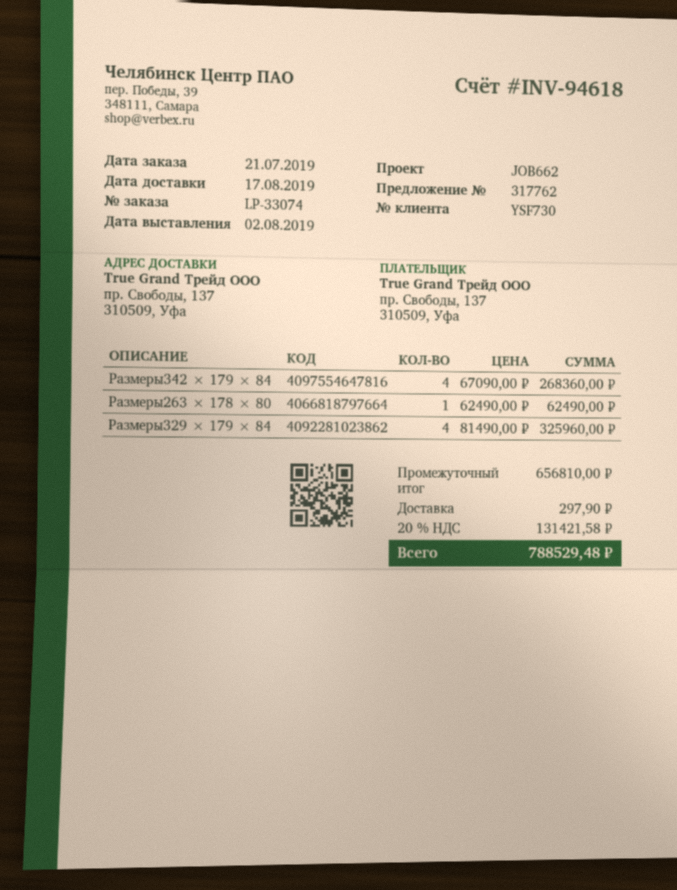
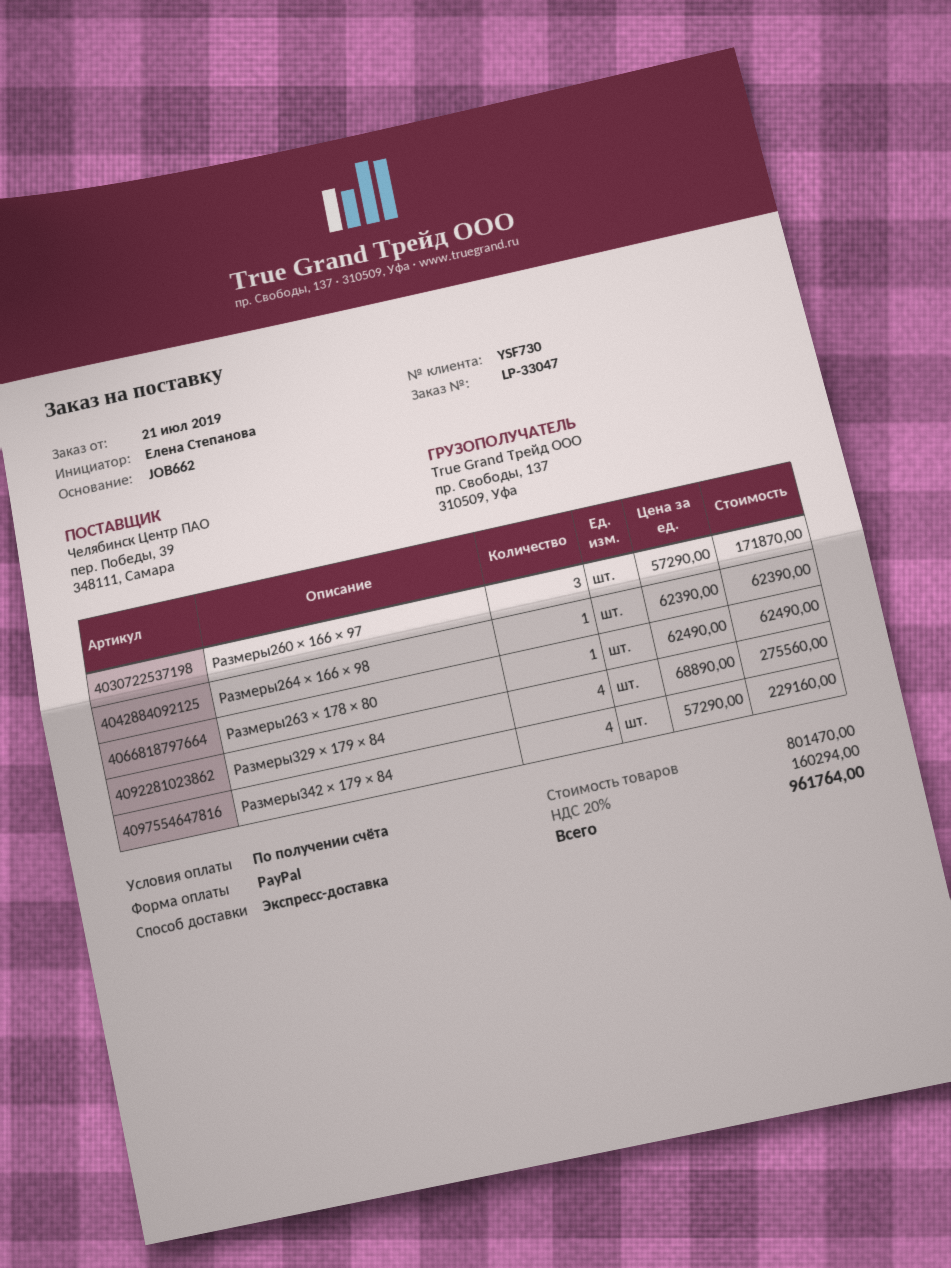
order number: LP-33074 -> LP-33047
Размеры342 × 179 × 84: 4 x 67090.00 = 268360.00 -> 4 x 57290.00 = 229160.00
Размеры329 × 179 × 84: 4 x 81490.00 = 325960.00 -> 4 x 68890.00 = 275560.00
Размеры260 × 166 × 97: none -> 3 x 57290.00 = 171870.00
Размеры264 × 166 × 98: none -> 1 x 62390.00 = 62390.00
subtotal: 656810.00 -> 801470.00
shipping: 297.90 -> none
tax: 20% = 131421.58 -> 20% = 160294.00
total: 788529.48 -> 961764.00

